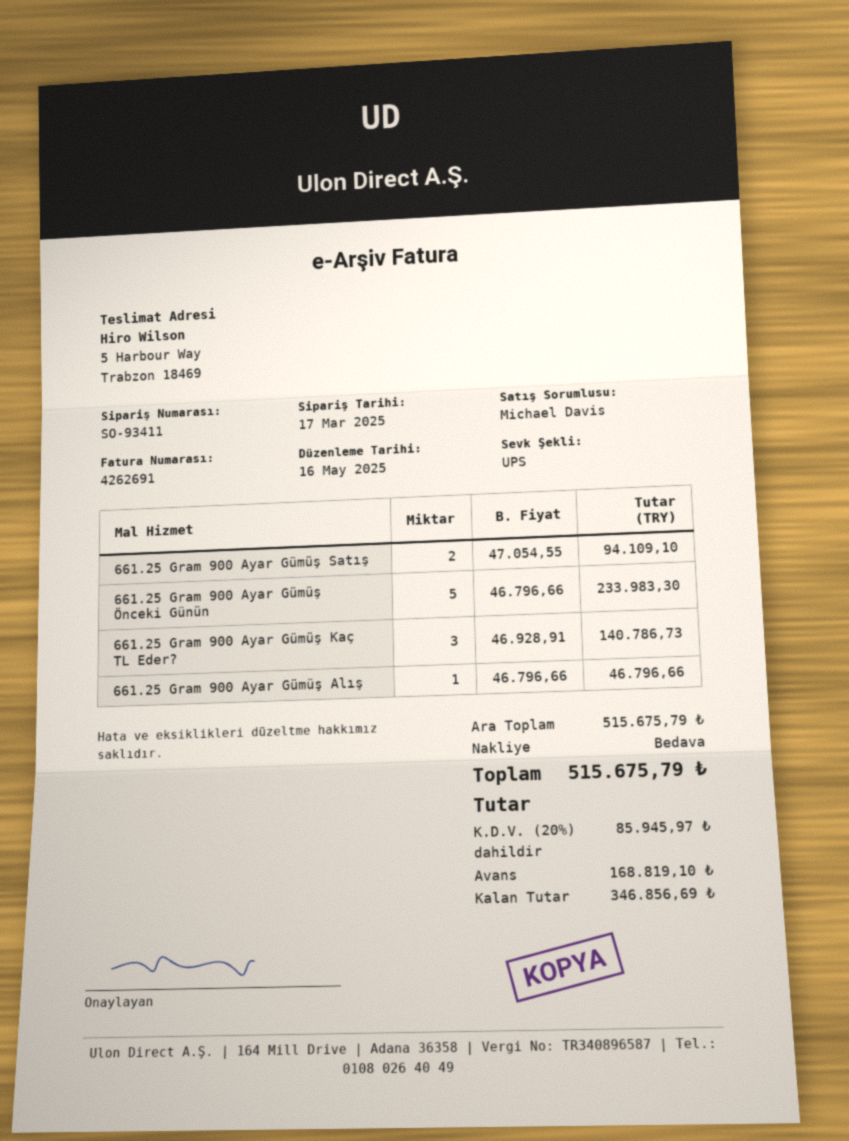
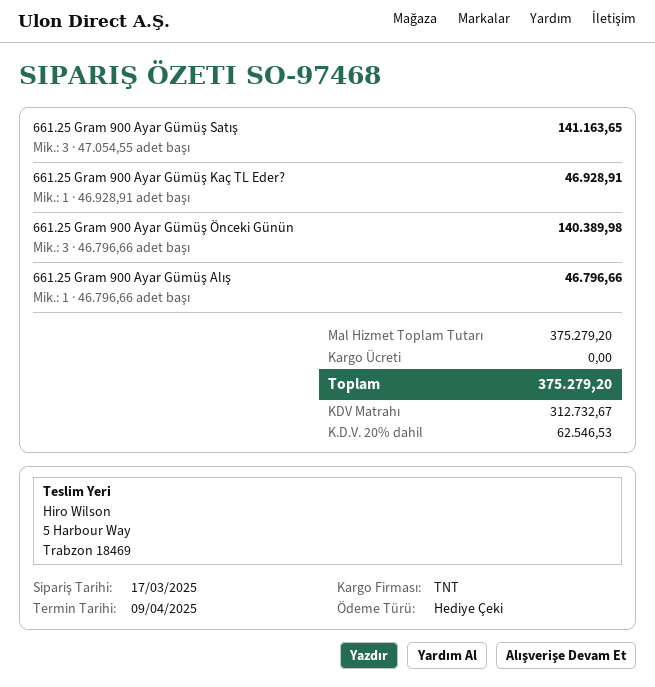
order number: SO-93411 -> SO-97468
shipping method: UPS -> TNT
661.25 Gram 900 Ayar Gümüş Satış: 2 x 47054.55 = 94109.10 -> 3 x 47054.55 = 141163.65
661.25 Gram 900 Ayar Gümüş Önceki Günün: 5 x 46796.66 = 233983.30 -> 3 x 46796.66 = 140389.98
661.25 Gram 900 Ayar Gümüş Kaç TL Eder?: 3 x 46928.91 = 140786.73 -> 1 x 46928.91 = 46928.91
subtotal: 515675.79 -> 375279.20
tax: 20% = 85945.97 -> 20% = 62546.53
total: 515675.79 -> 375279.20

